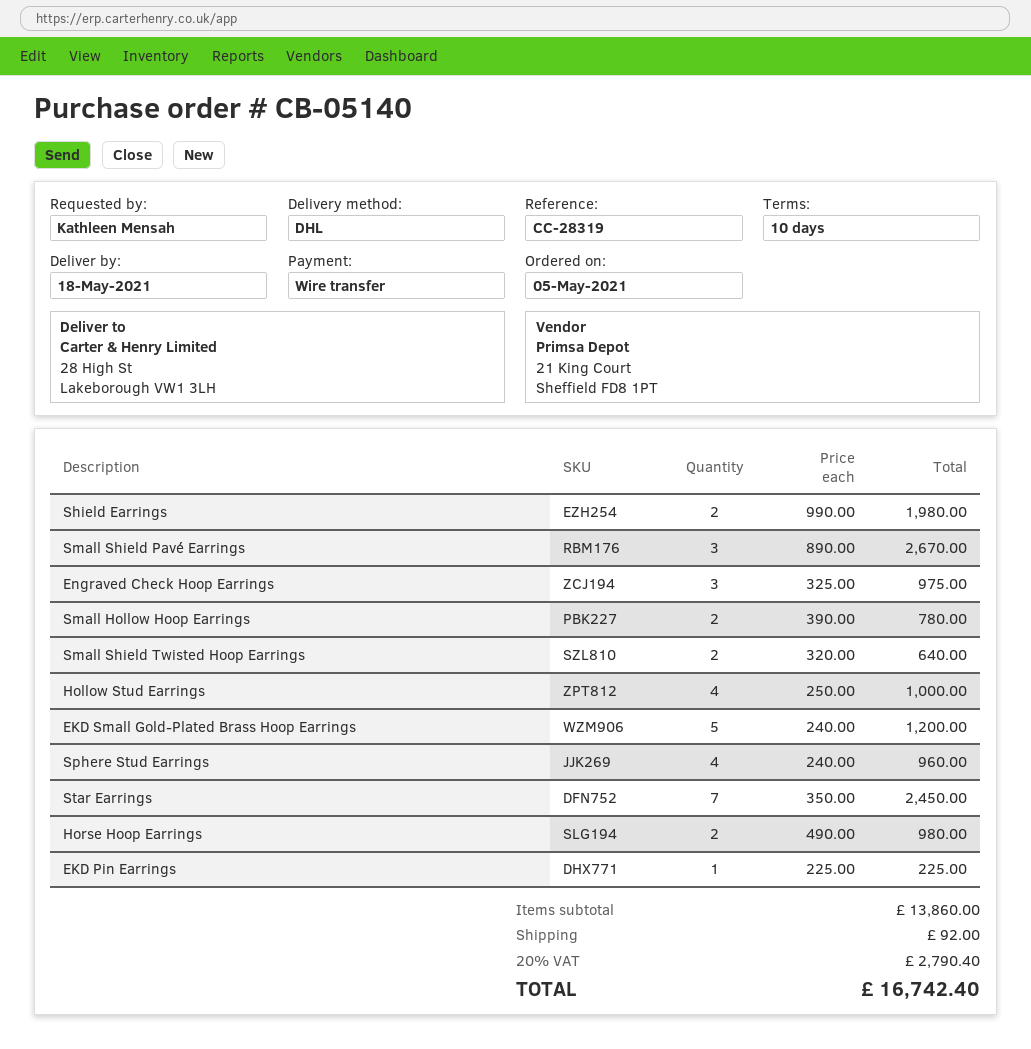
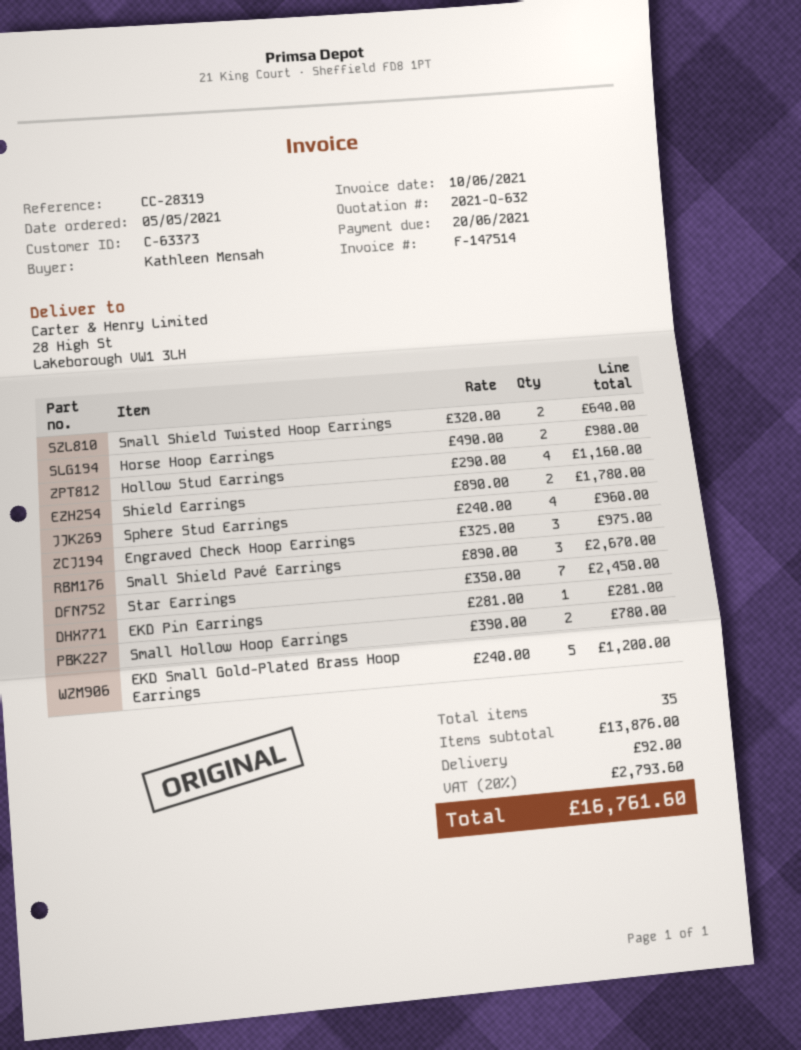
Shield Earrings: 2 x 990.00 = 1980.00 -> 2 x 890.00 = 1780.00
Hollow Stud Earrings: 4 x 250.00 = 1000.00 -> 4 x 290.00 = 1160.00
EKD Pin Earrings: 1 x 225.00 = 225.00 -> 1 x 281.00 = 281.00
subtotal: 13860.00 -> 13876.00
tax: 20% = 2790.40 -> 20% = 2793.60
total: 16742.40 -> 16761.60

